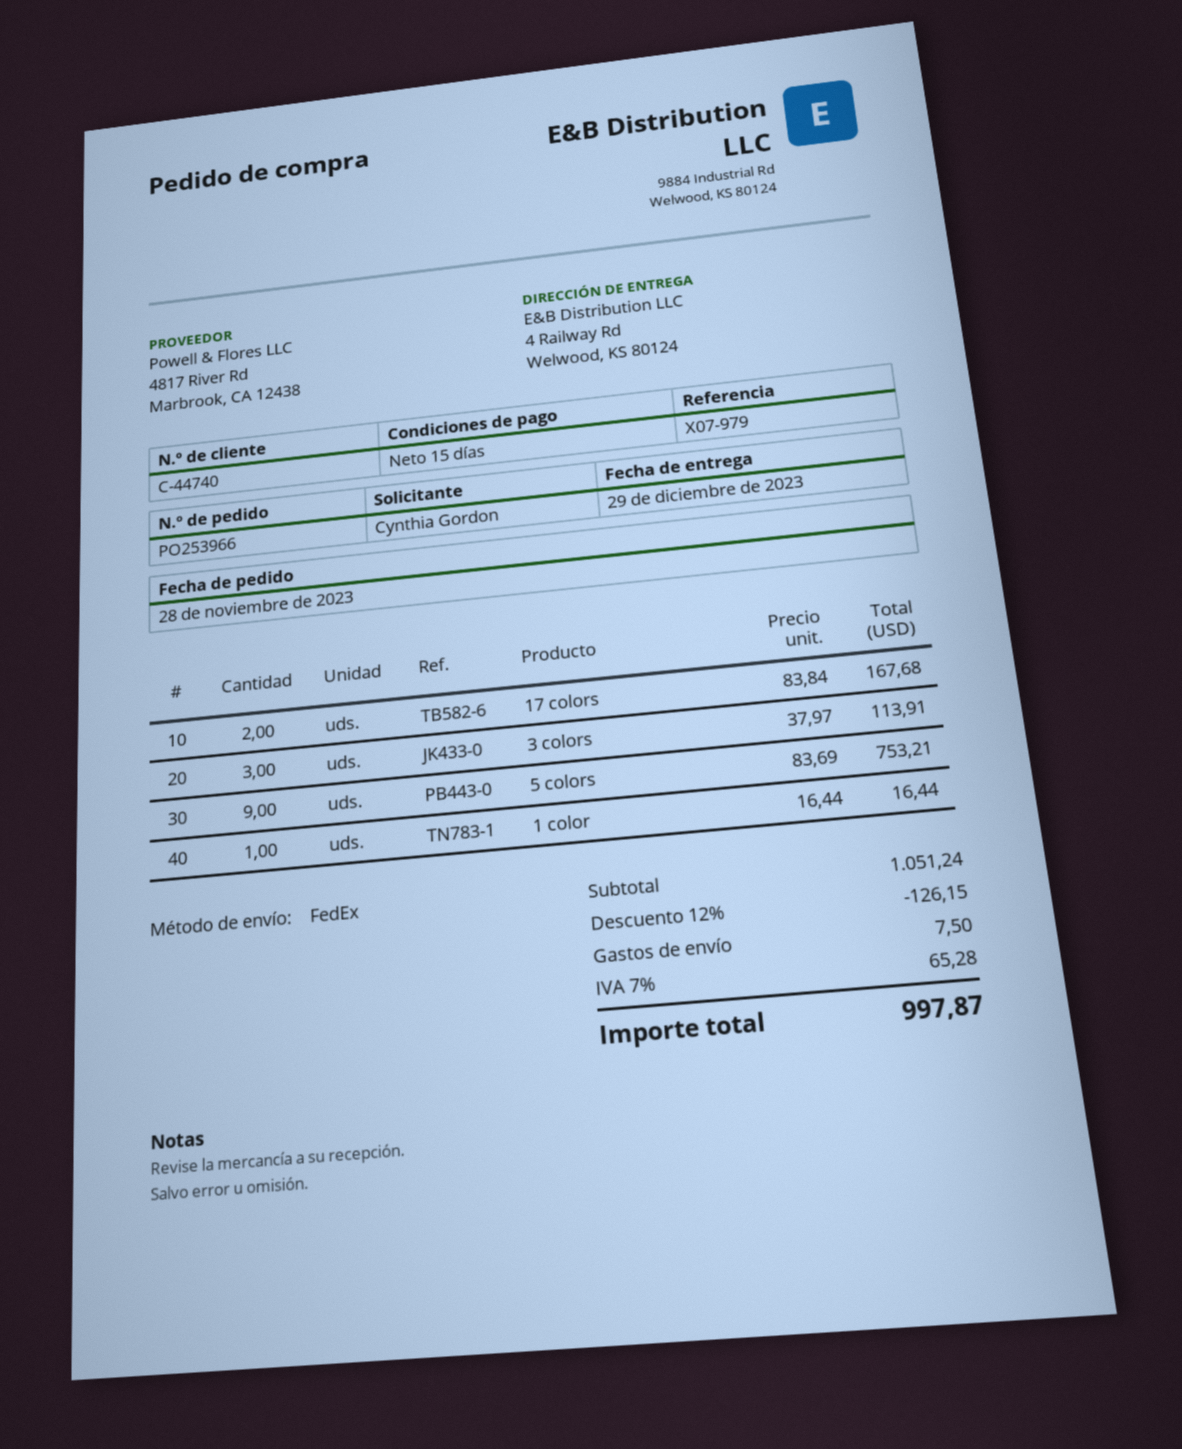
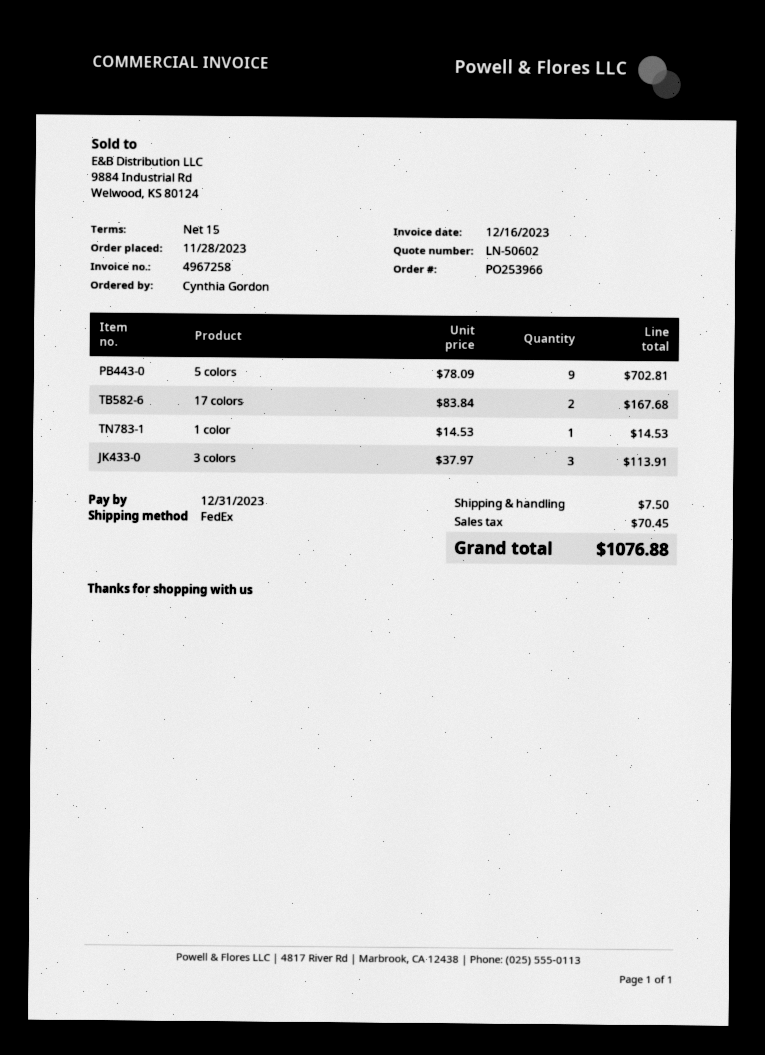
5 colors: 9 x 83.69 = 753.21 -> 9 x 78.09 = 702.81
1 color: 1 x 16.44 = 16.44 -> 1 x 14.53 = 14.53
discount: 12% = 126.15 -> none
tax: 65.28 -> 70.45
total: 997.87 -> 1076.88

